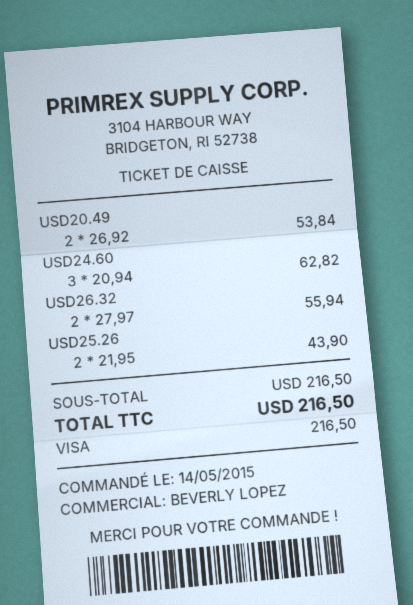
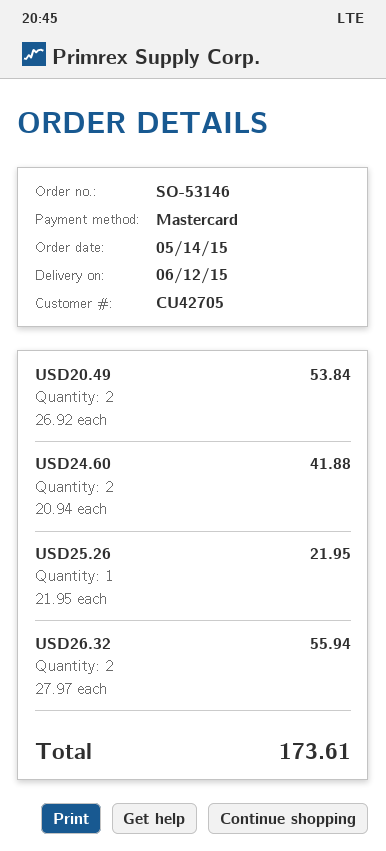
payment method: Visa -> Mastercard
USD24.60: 3 x 20.94 = 62.82 -> 2 x 20.94 = 41.88
USD25.26: 2 x 21.95 = 43.90 -> 1 x 21.95 = 21.95
total: 216.50 -> 173.61

